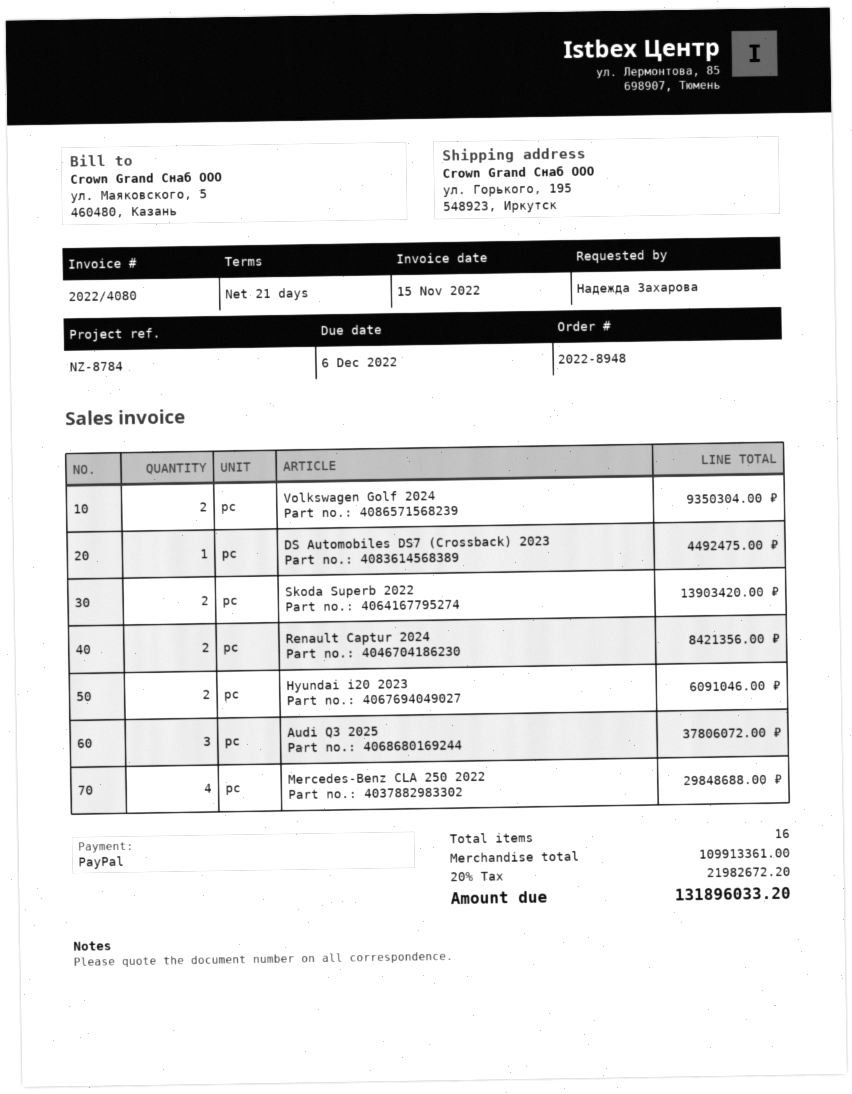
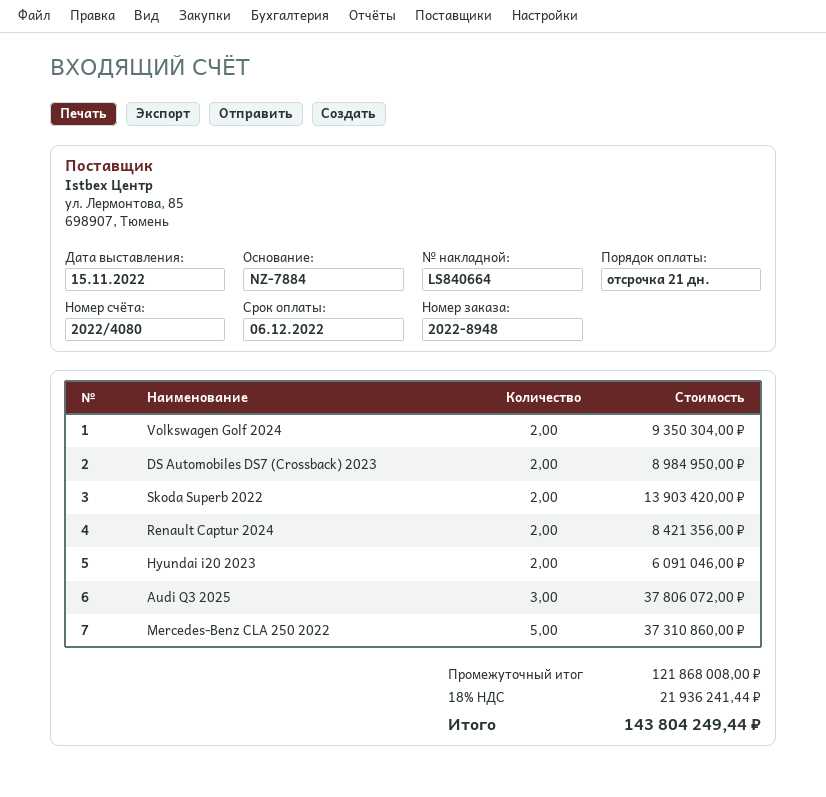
reference: NZ-8784 -> NZ-7884
DS Automobiles DS7 (Crossback) 2023: 1 for 4492475.00 -> 2 for 8984950.00
Mercedes-Benz CLA 250 2022: 4 for 29848688.00 -> 5 for 37310860.00
subtotal: 109913361.00 -> 121868008.00
tax: 20% = 21982672.20 -> 18% = 21936241.44
total: 131896033.20 -> 143804249.44

